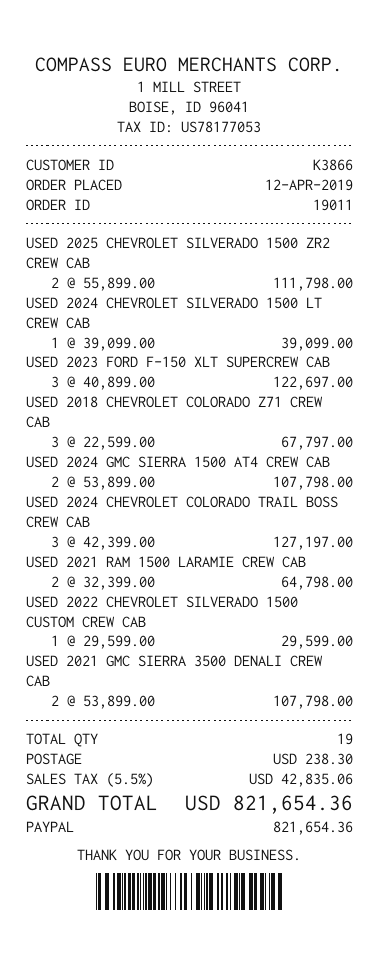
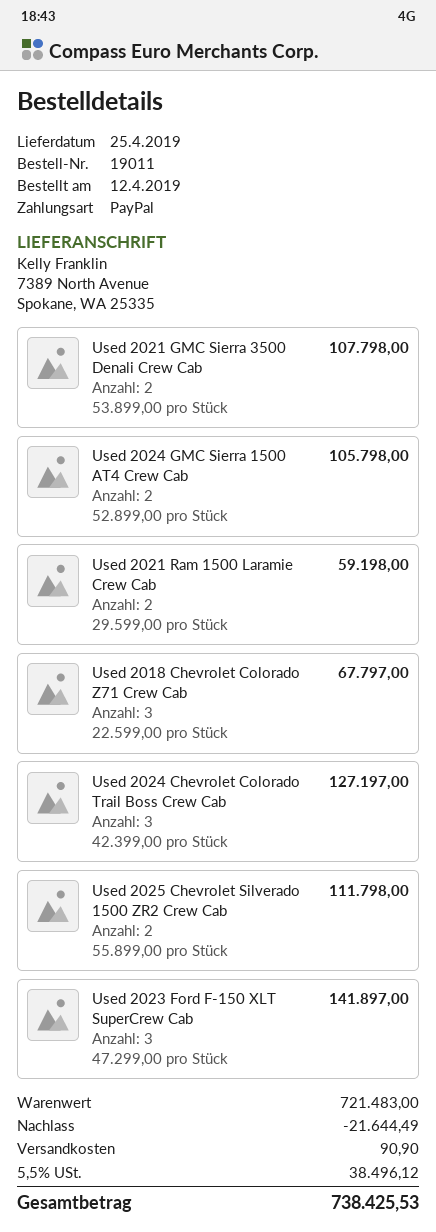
USED 2024 CHEVROLET SILVERADO 1500 LT CREW CAB: 1 x 39099.00 = 39099.00 -> none
USED 2023 FORD F-150 XLT SUPERCREW CAB: 3 x 40899.00 = 122697.00 -> 3 x 47299.00 = 141897.00
USED 2024 GMC SIERRA 1500 AT4 CREW CAB: 2 x 53899.00 = 107798.00 -> 2 x 52899.00 = 105798.00
USED 2021 RAM 1500 LARAMIE CREW CAB: 2 x 32399.00 = 64798.00 -> 2 x 29599.00 = 59198.00
USED 2022 CHEVROLET SILVERADO 1500 CUSTOM CREW CAB: 1 x 29599.00 = 29599.00 -> none
discount: none -> 21644.49
shipping: 238.30 -> 90.90
tax: 5.5% = 42835.06 -> 5.5% = 38496.12
total: 821654.36 -> 738425.53

